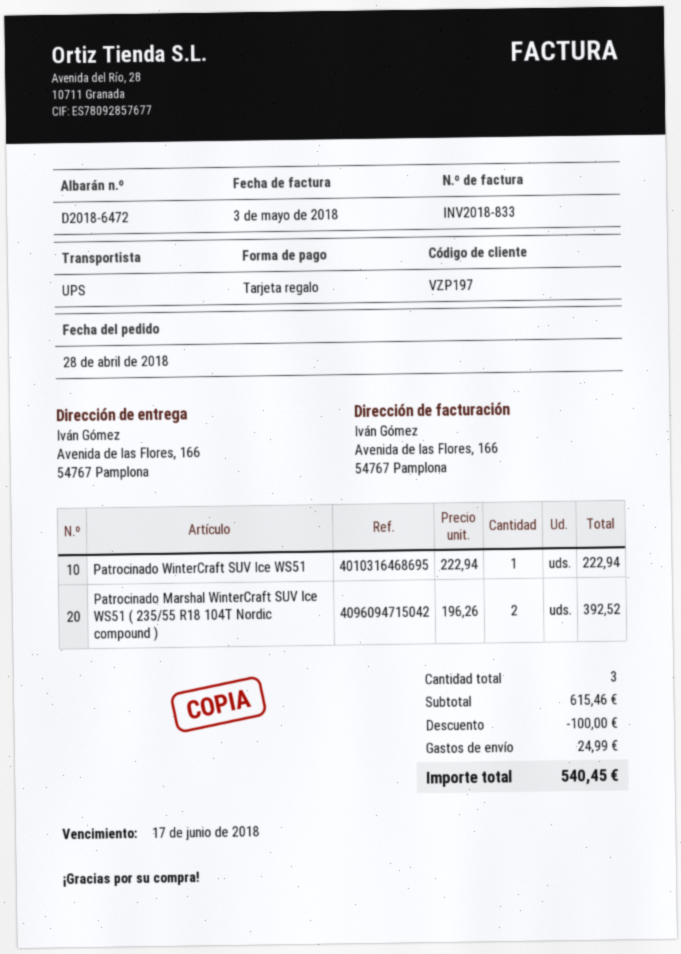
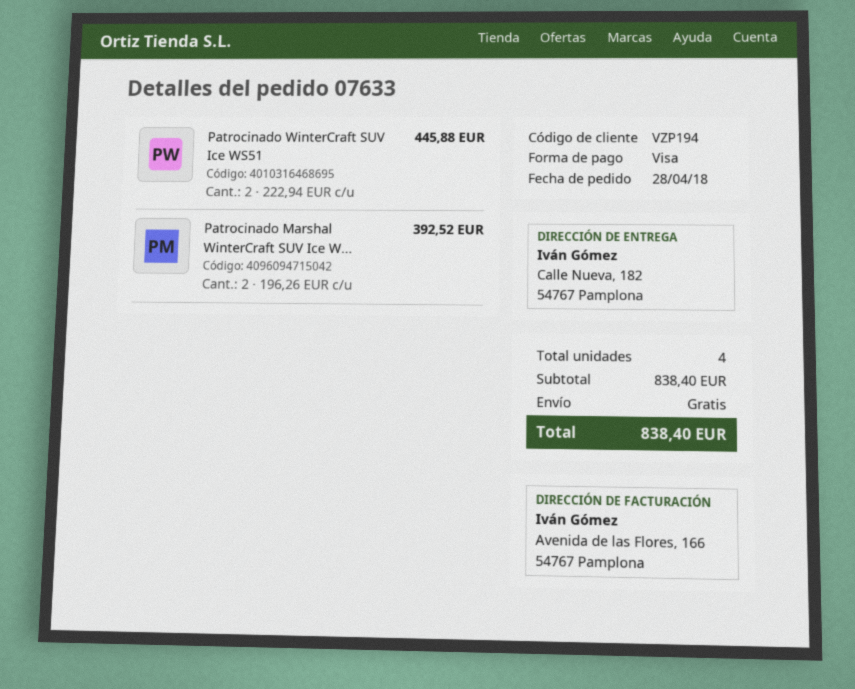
customer number: VZP197 -> VZP194
payment method: gift card -> Visa
ship to: Avenida de las Flores, 166, 54767 Pamplona -> Calle Nueva, 182, 54767 Pamplona
Patrocinado WinterCraft SUV Ice WS51: 1 x 222.94 = 222.94 -> 2 x 222.94 = 445.88
total quantity: 3 -> 4
subtotal: 615.46 -> 838.40
discount: 100.00 -> none
shipping: 24.99 -> 0.00
total: 540.45 -> 838.40

